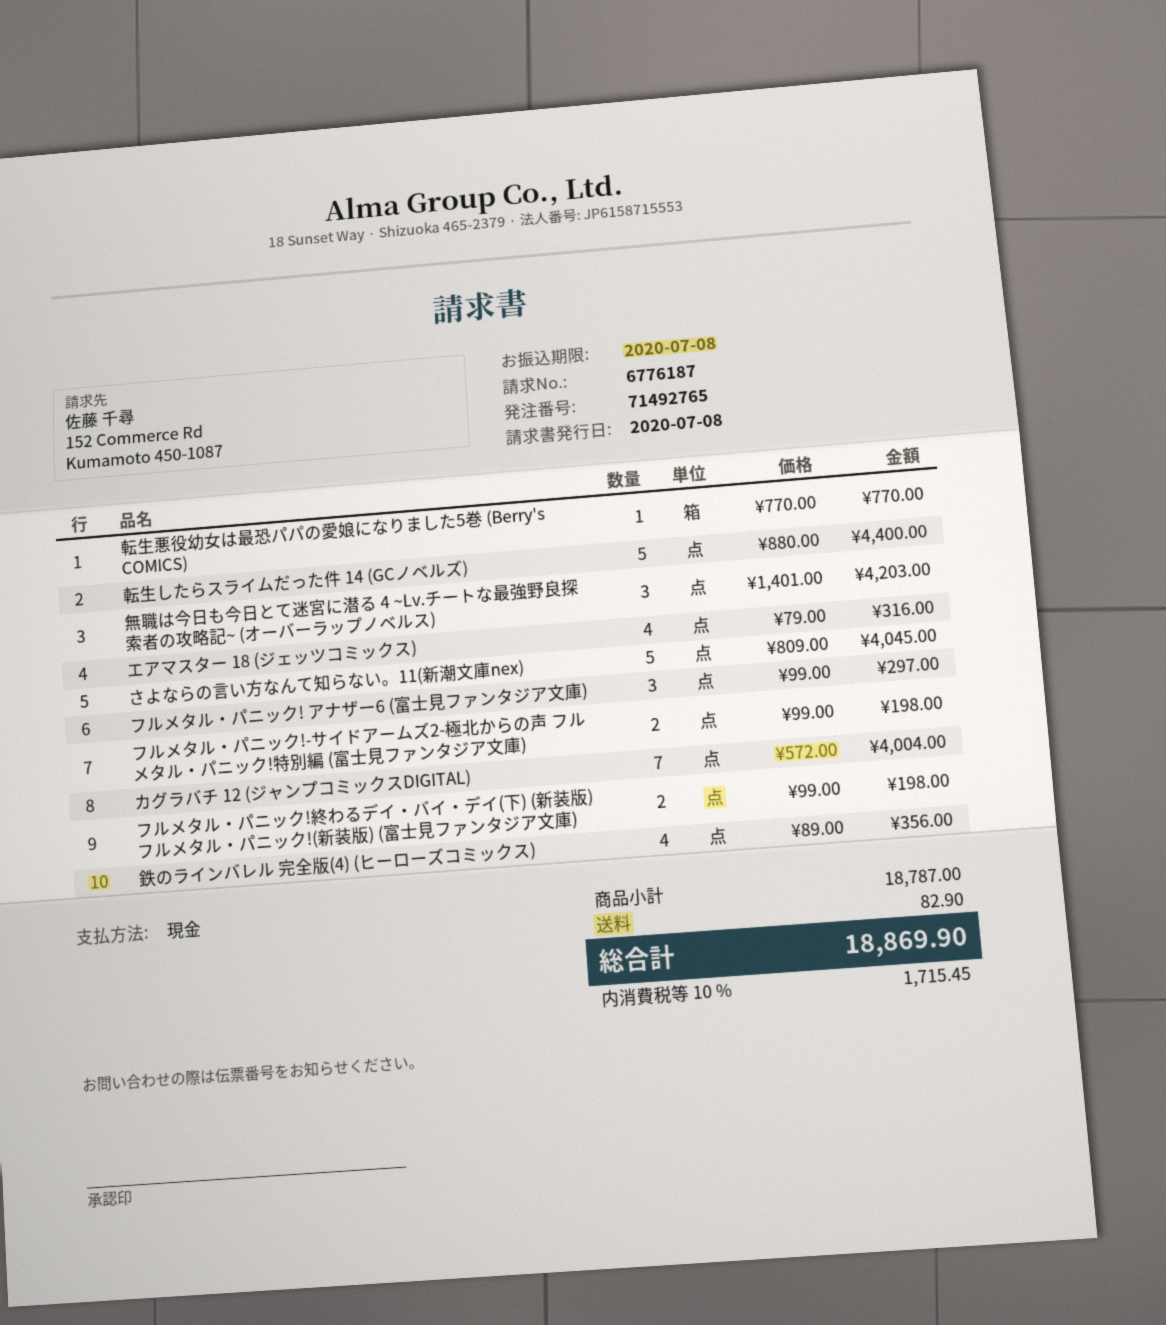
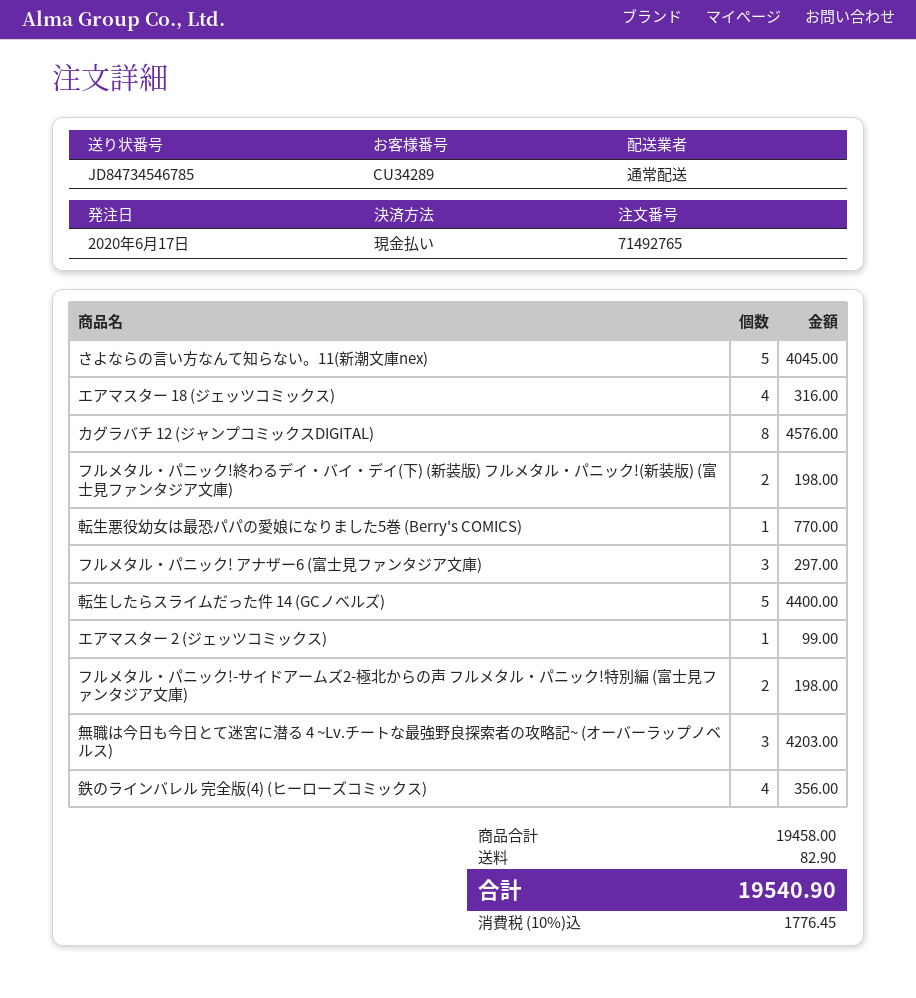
カグラバチ 12 (ジャンプコミックスDIGITAL): 7 for 4004.00 -> 8 for 4576.00
エアマスター 2 (ジェッツコミックス): none -> 1 for 99.00
subtotal: 18787.00 -> 19458.00
tax: 10% = 1715.45 -> 10% = 1776.45
total: 18869.90 -> 19540.90

